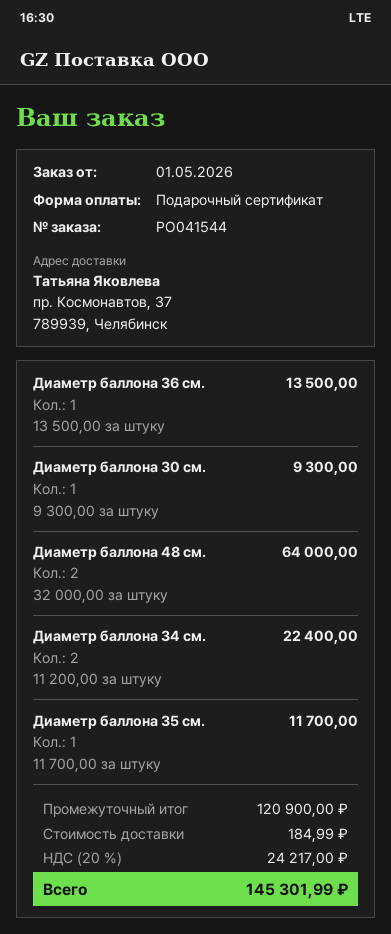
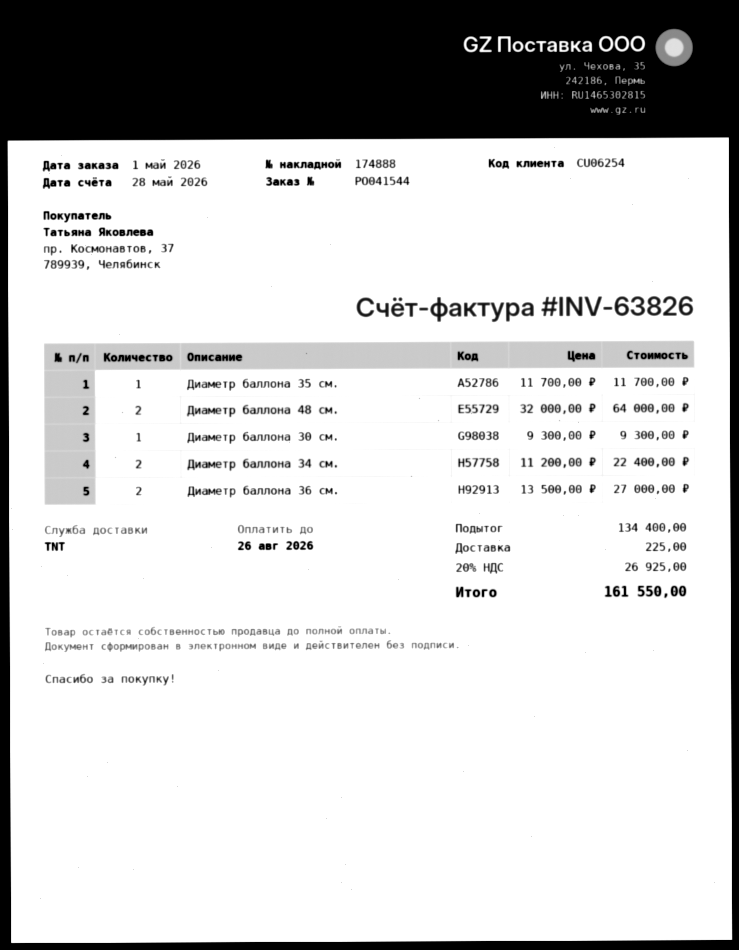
Диаметр баллона 36 см.: 1 x 13500.00 = 13500.00 -> 2 x 13500.00 = 27000.00
subtotal: 120900.00 -> 134400.00
shipping: 184.99 -> 225.00
tax: 20% = 24217.00 -> 20% = 26925.00
total: 145301.99 -> 161550.00

